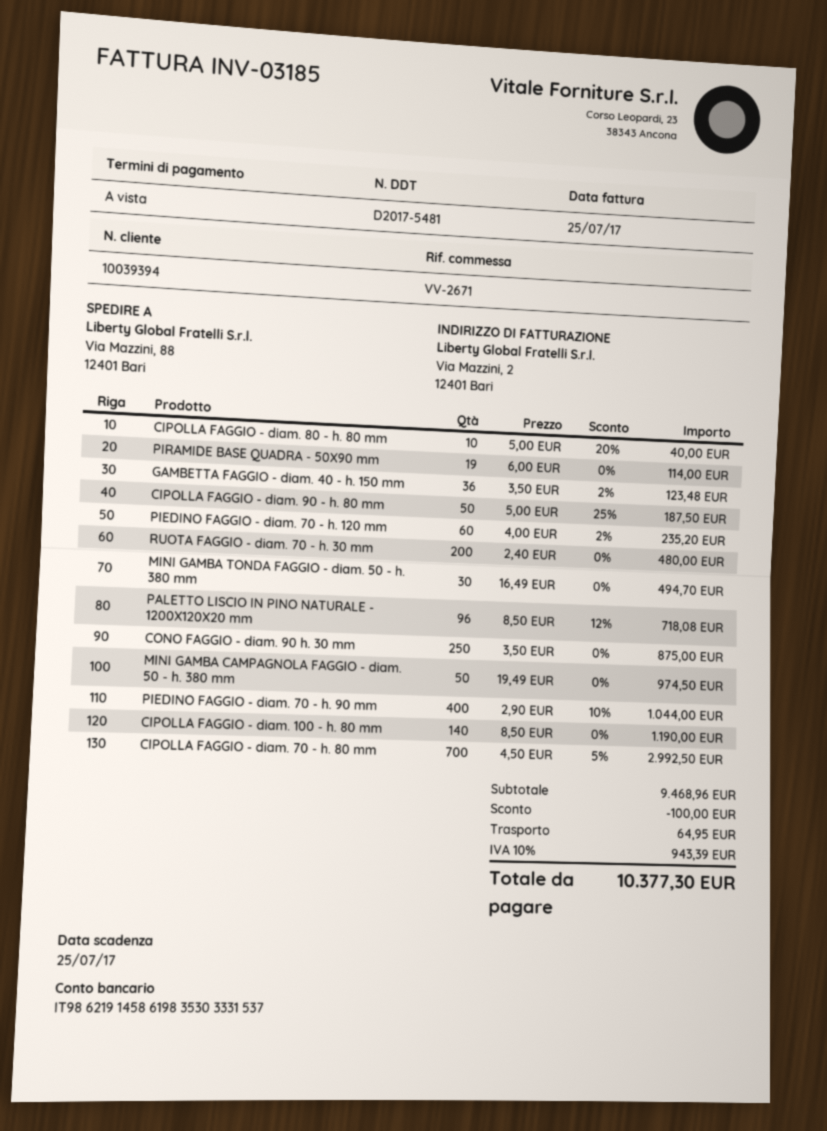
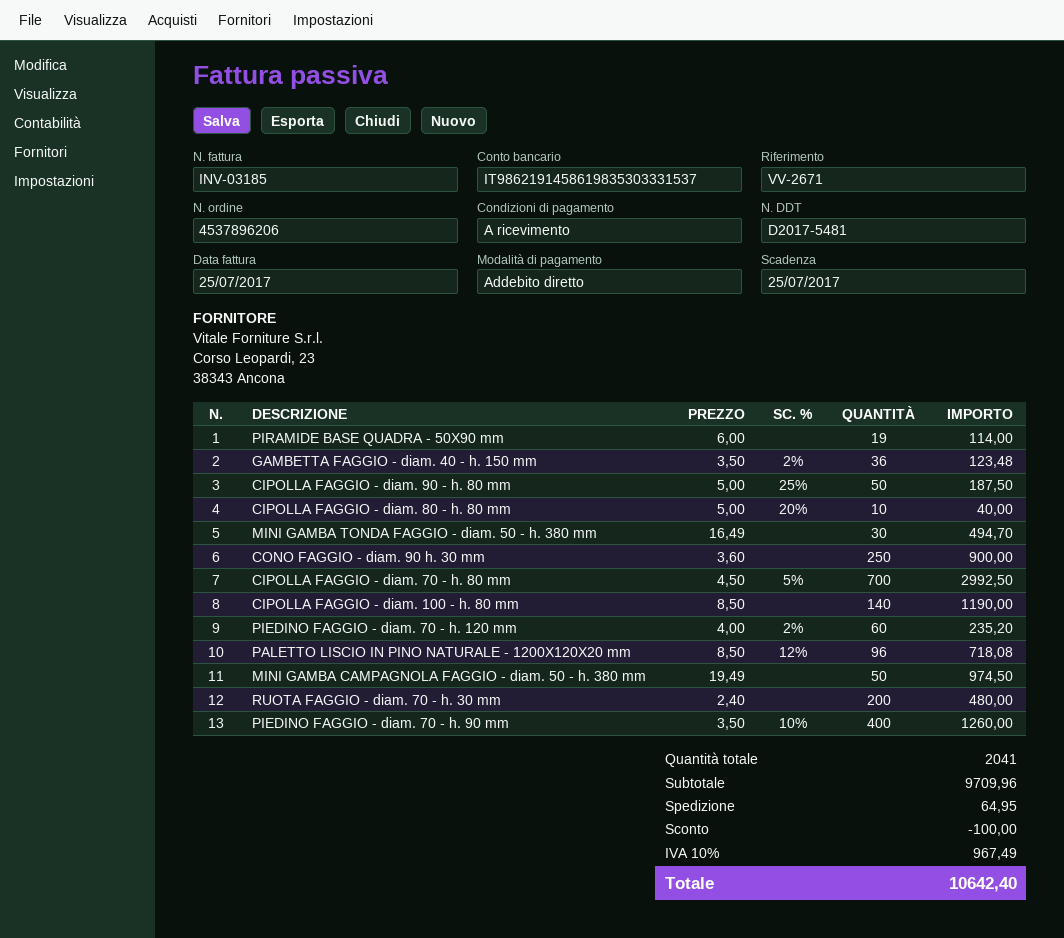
CONO FAGGIO - diam. 90 h. 30 mm: 250 x 3.50 = 875.00 -> 250 x 3.60 = 900.00
PIEDINO FAGGIO - diam. 70 - h. 90 mm: 400 x 2.90 - 10% = 1044.00 -> 400 x 3.50 - 10% = 1260.00
subtotal: 9468.96 -> 9709.96
tax: 10% = 943.39 -> 10% = 967.49
total: 10377.30 -> 10642.40

